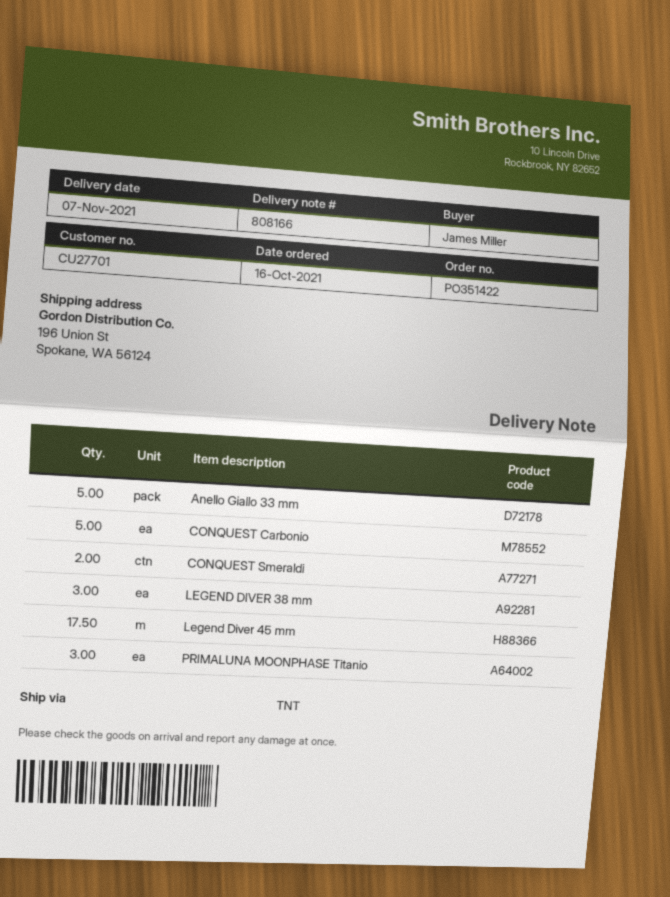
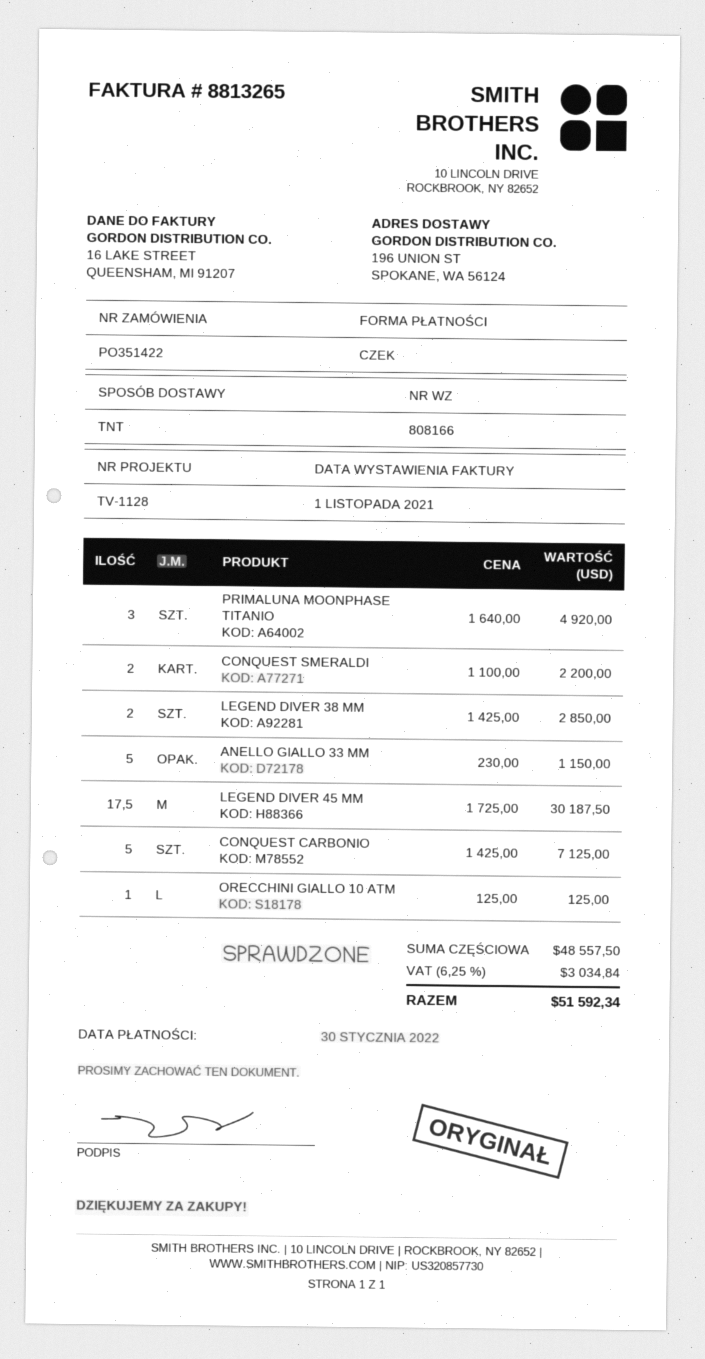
LEGEND DIVER 38 mm: 3 -> 2
ORECCHINI GIALLO 10 ATM: none -> 1

